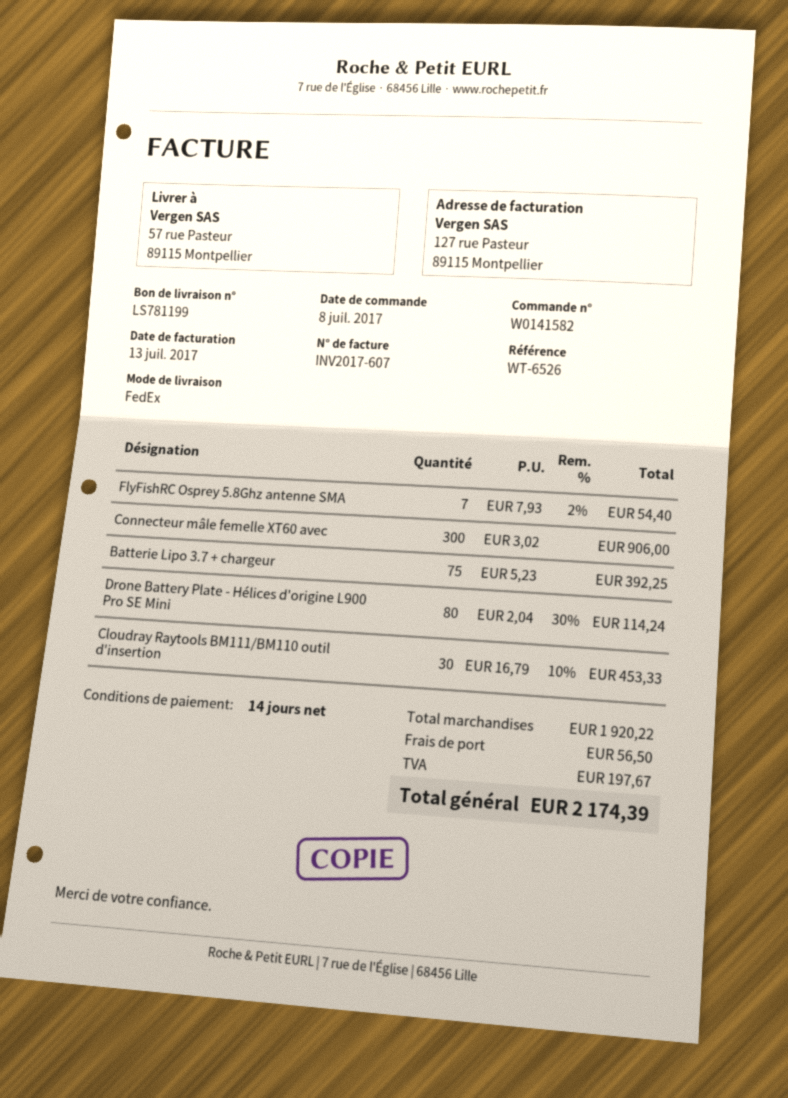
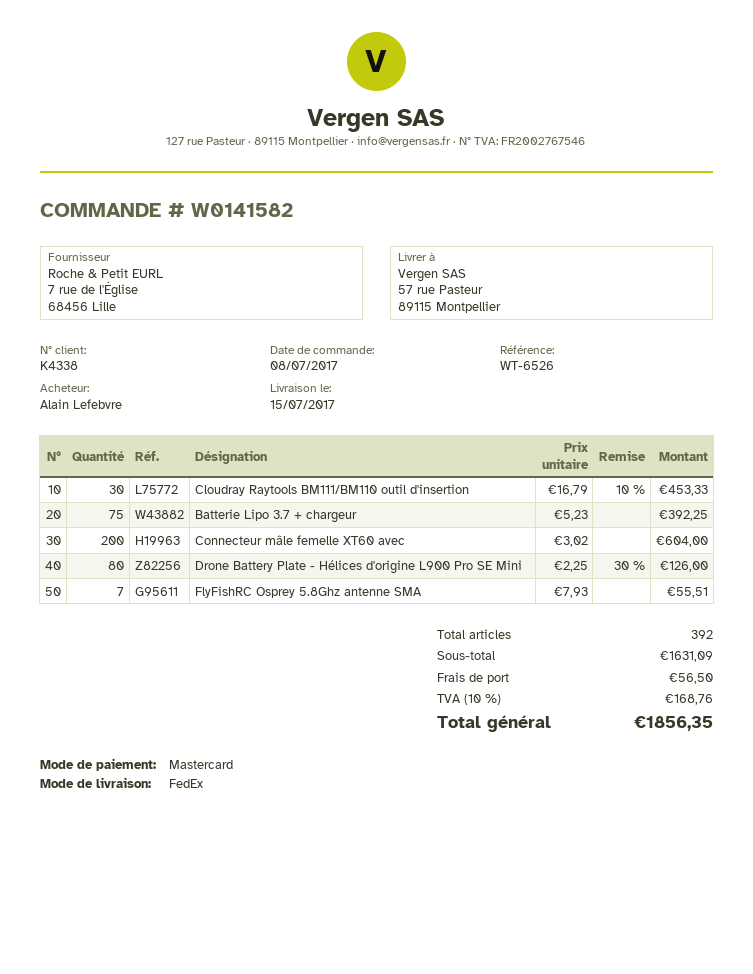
FlyFishRC Osprey 5.8Ghz antenne SMA: 7 x 7.93 - 2% = 54.40 -> 7 x 7.93 = 55.51
Connecteur mâle femelle XT60 avec: 300 x 3.02 = 906.00 -> 200 x 3.02 = 604.00
Drone Battery Plate - Hélices d'origine L900 Pro SE Mini: 80 x 2.04 - 30% = 114.24 -> 80 x 2.25 - 30% = 126.00
subtotal: 1920.22 -> 1631.09
tax: 197.67 -> 168.76
total: 2174.39 -> 1856.35

